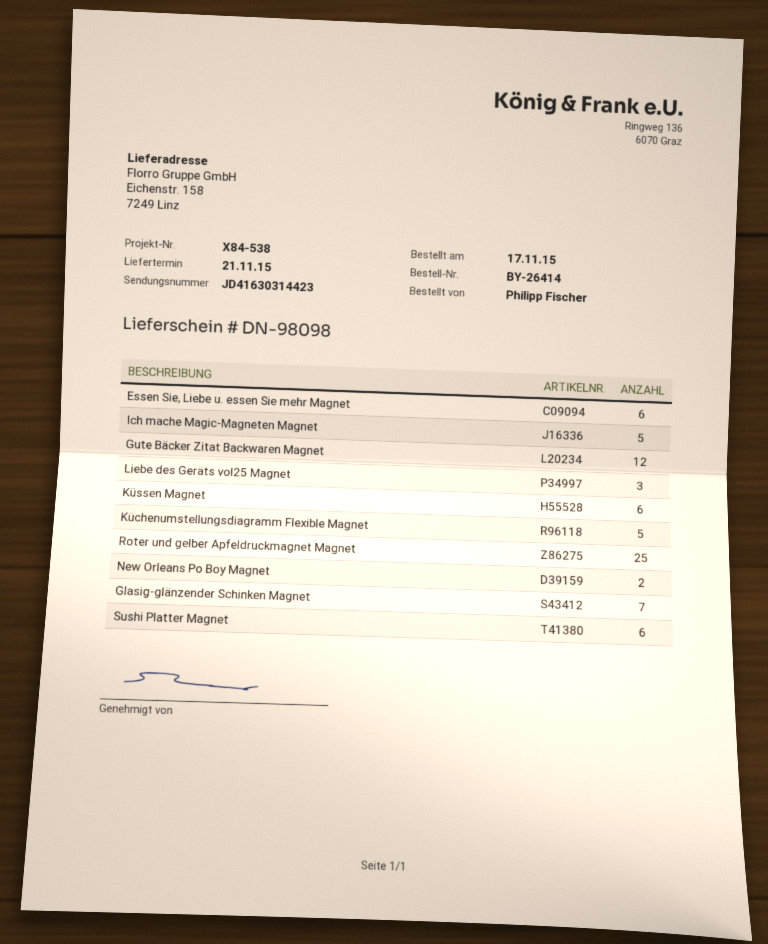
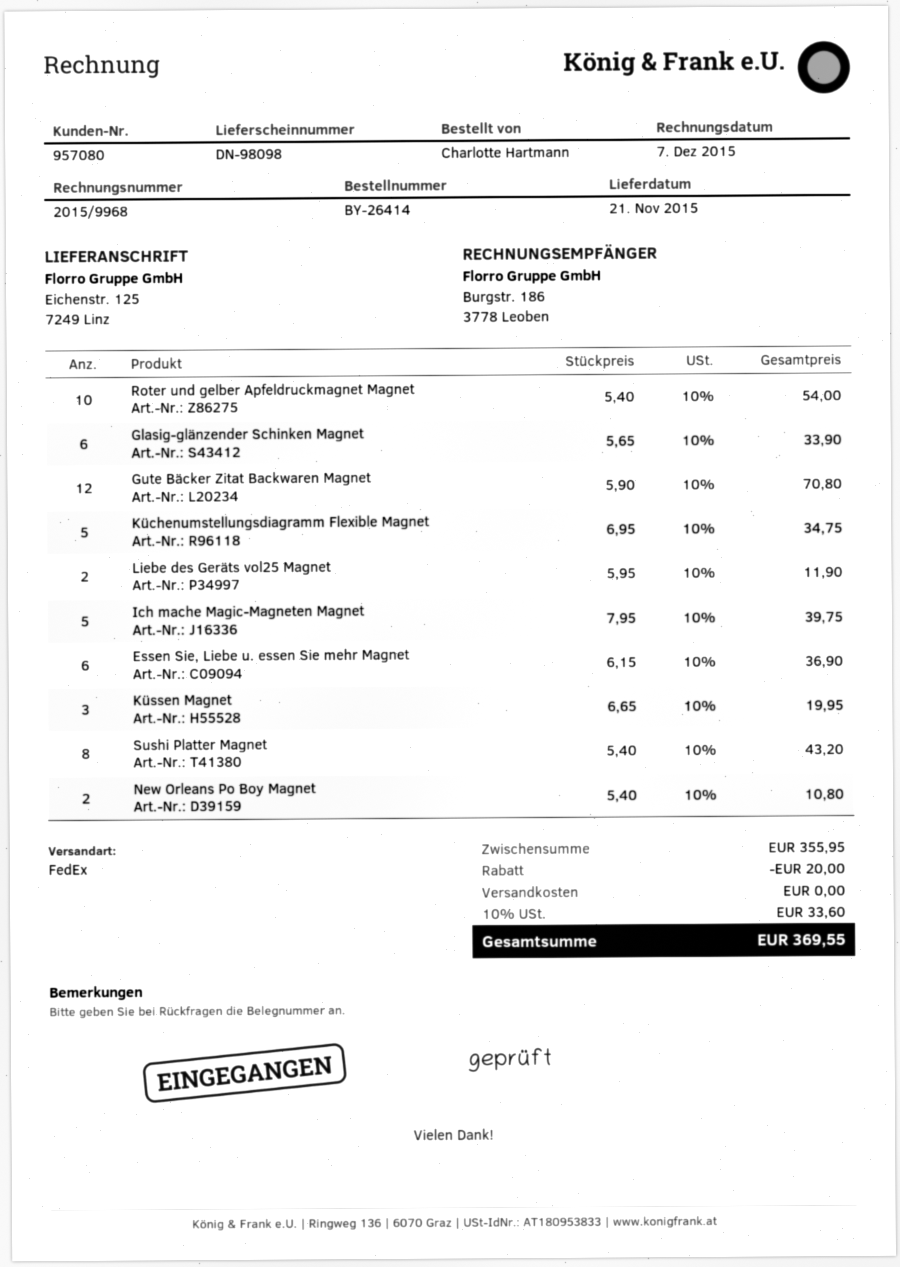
ordered by: Philipp Fischer -> Charlotte Hartmann
ship to: Eichenstr. 158, 7249 Linz -> Eichenstr. 125, 7249 Linz
Liebe des Geräts vol25 Magnet: 3 -> 2
Küssen Magnet: 6 -> 3
Roter und gelber Apfeldruckmagnet Magnet: 25 -> 10
Glasig-glänzender Schinken Magnet: 7 -> 6
Sushi Platter Magnet: 6 -> 8

